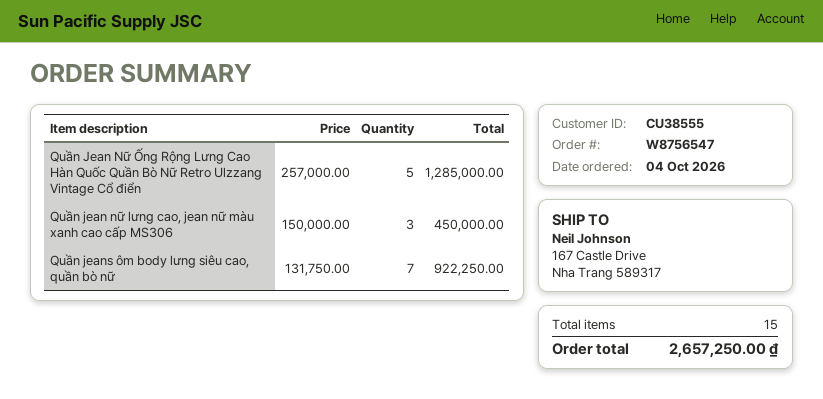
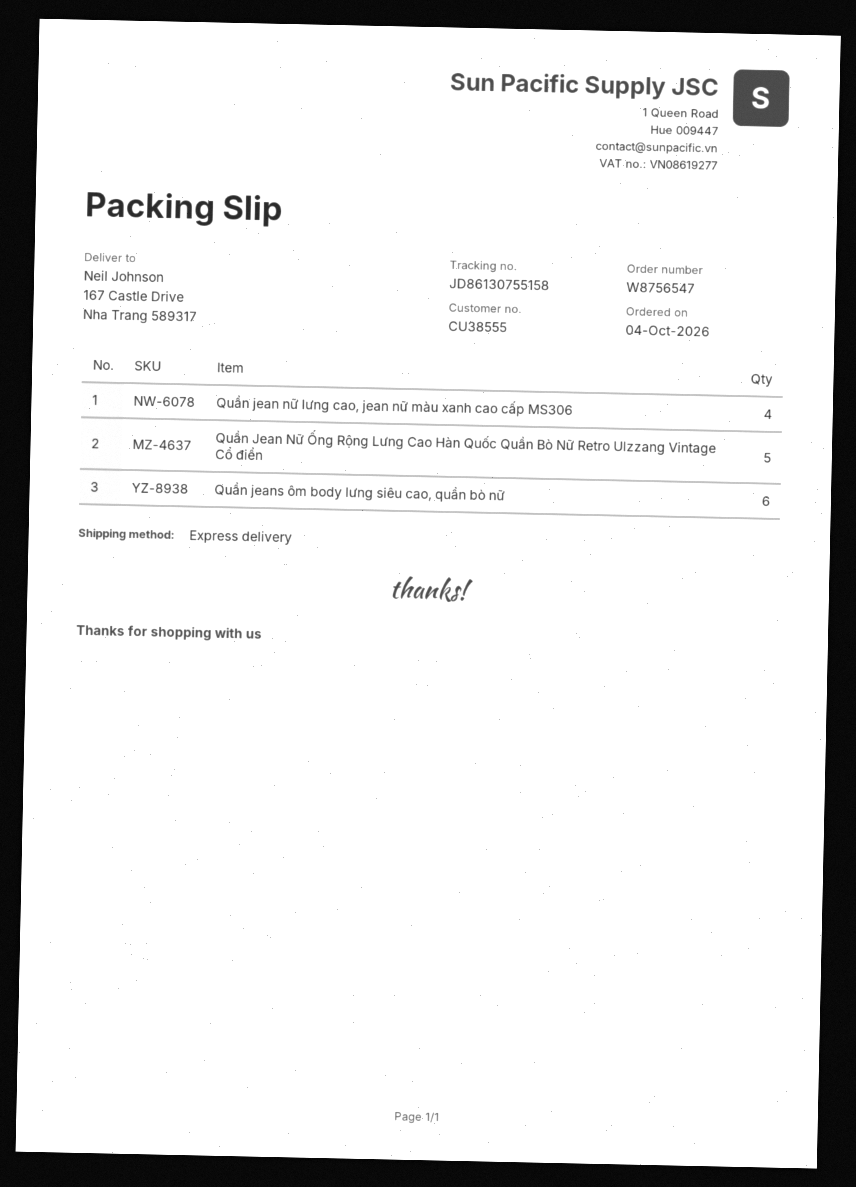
Quần jean nữ lưng cao, jean nữ màu xanh cao cấp MS306: 3 -> 4
Quần jeans ôm body lưng siêu cao, quần bò nữ: 7 -> 6

